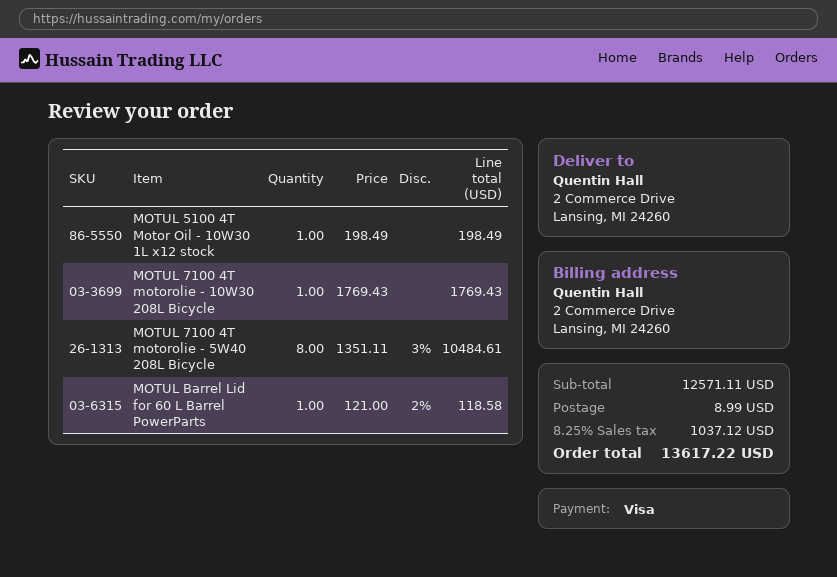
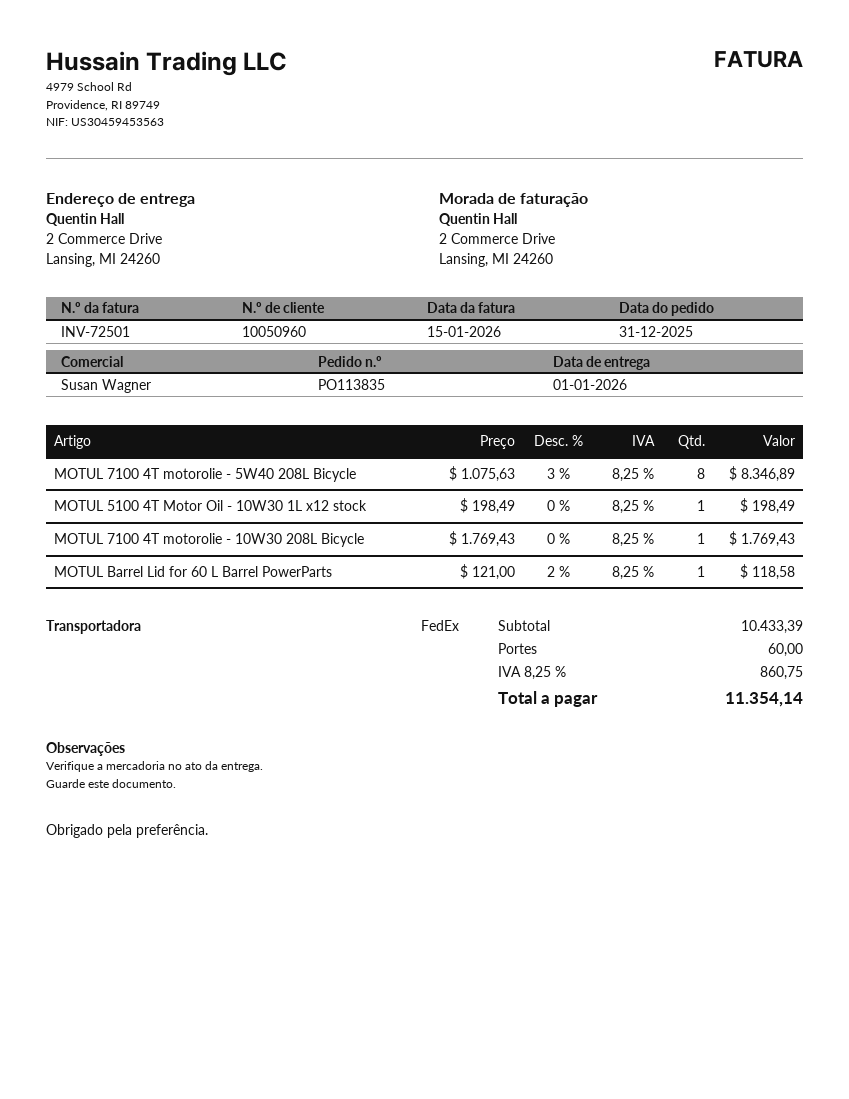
MOTUL 7100 4T motorolie - 5W40 208L Bicycle: 8 x 1351.11 - 3% = 10484.61 -> 8 x 1075.63 - 3% = 8346.89
subtotal: 12571.11 -> 10433.39
shipping: 8.99 -> 60.00
tax: 8.25% = 1037.12 -> 8.25% = 860.75
total: 13617.22 -> 11354.14

